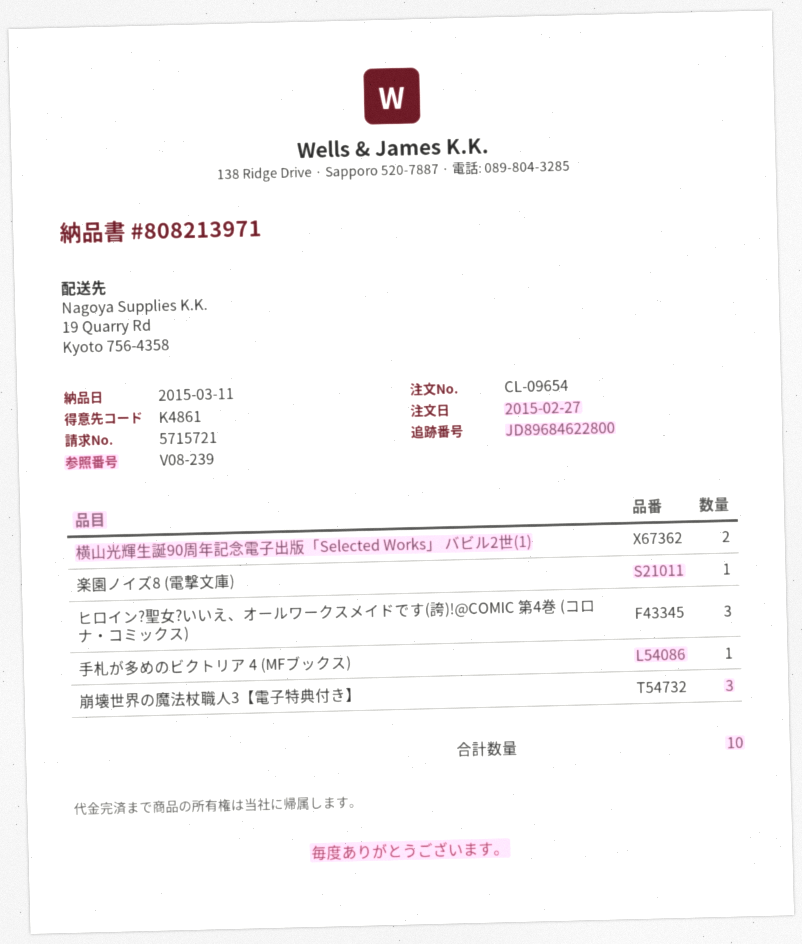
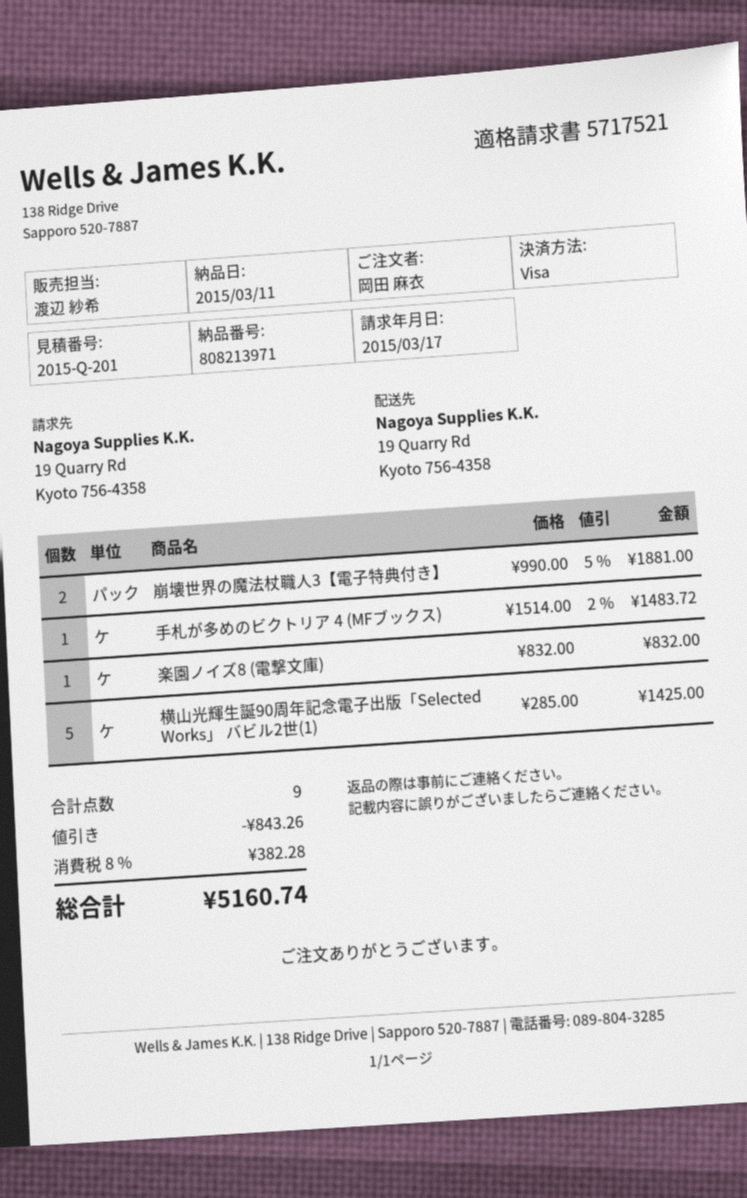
invoice number: 5715721 -> 5717521
横山光輝生誕90周年記念電子出版「Selected Works」 バビル2世(1): 2 -> 5
ヒロイン?聖女?いいえ、オールワークスメイドです(誇)!@COMIC 第4巻 (コロナ・コミックス): 3 -> none
崩壊世界の魔法杖職人3【電子特典付き】: 3 -> 2
total quantity: 10 -> 9

